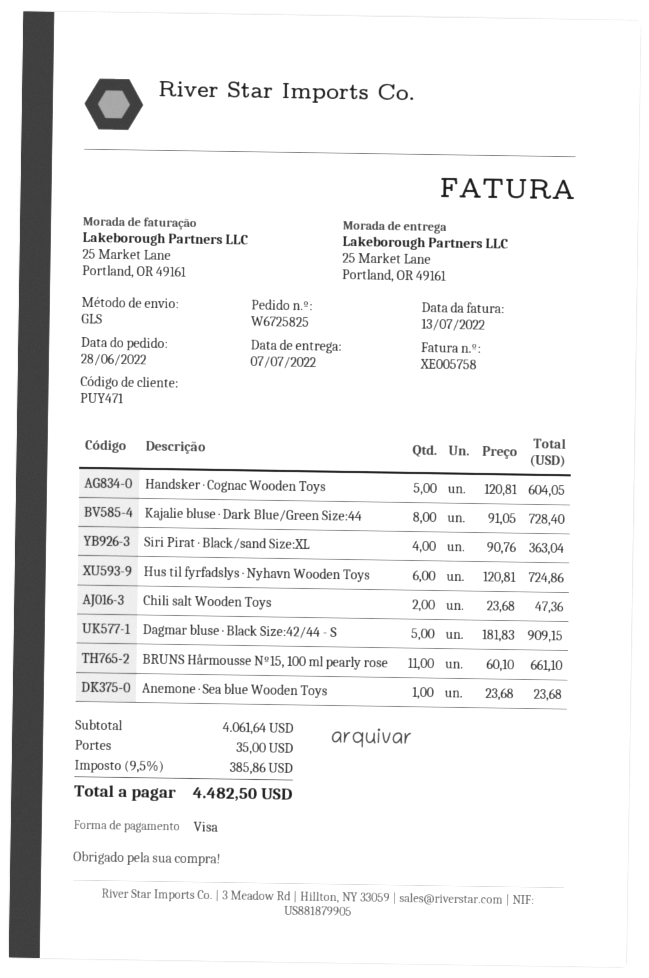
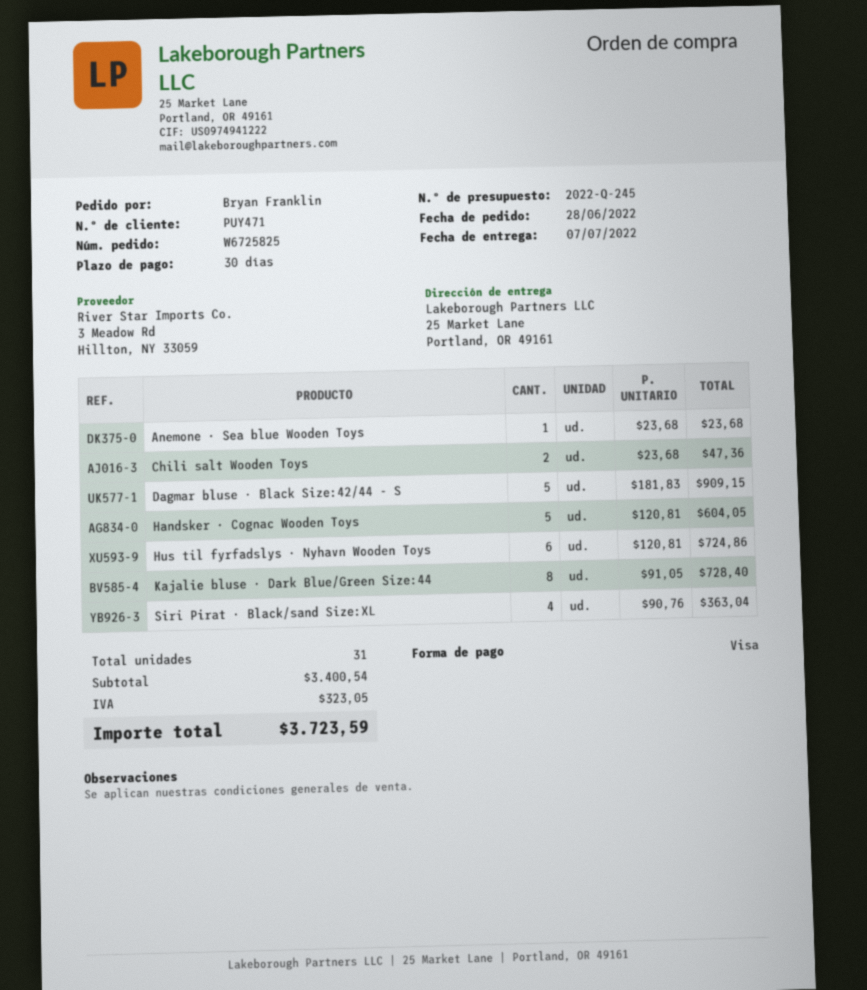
BRUNS Hårmousse Nº15, 100 ml pearly rose: 11 x 60.10 = 661.10 -> none
subtotal: 4061.64 -> 3400.54
shipping: 35.00 -> none
tax: 385.86 -> 323.05
total: 4482.50 -> 3723.59

